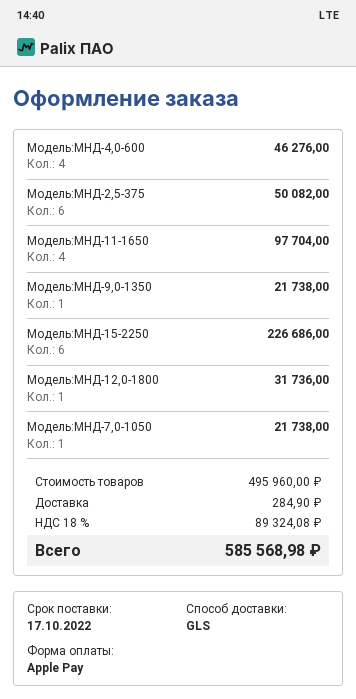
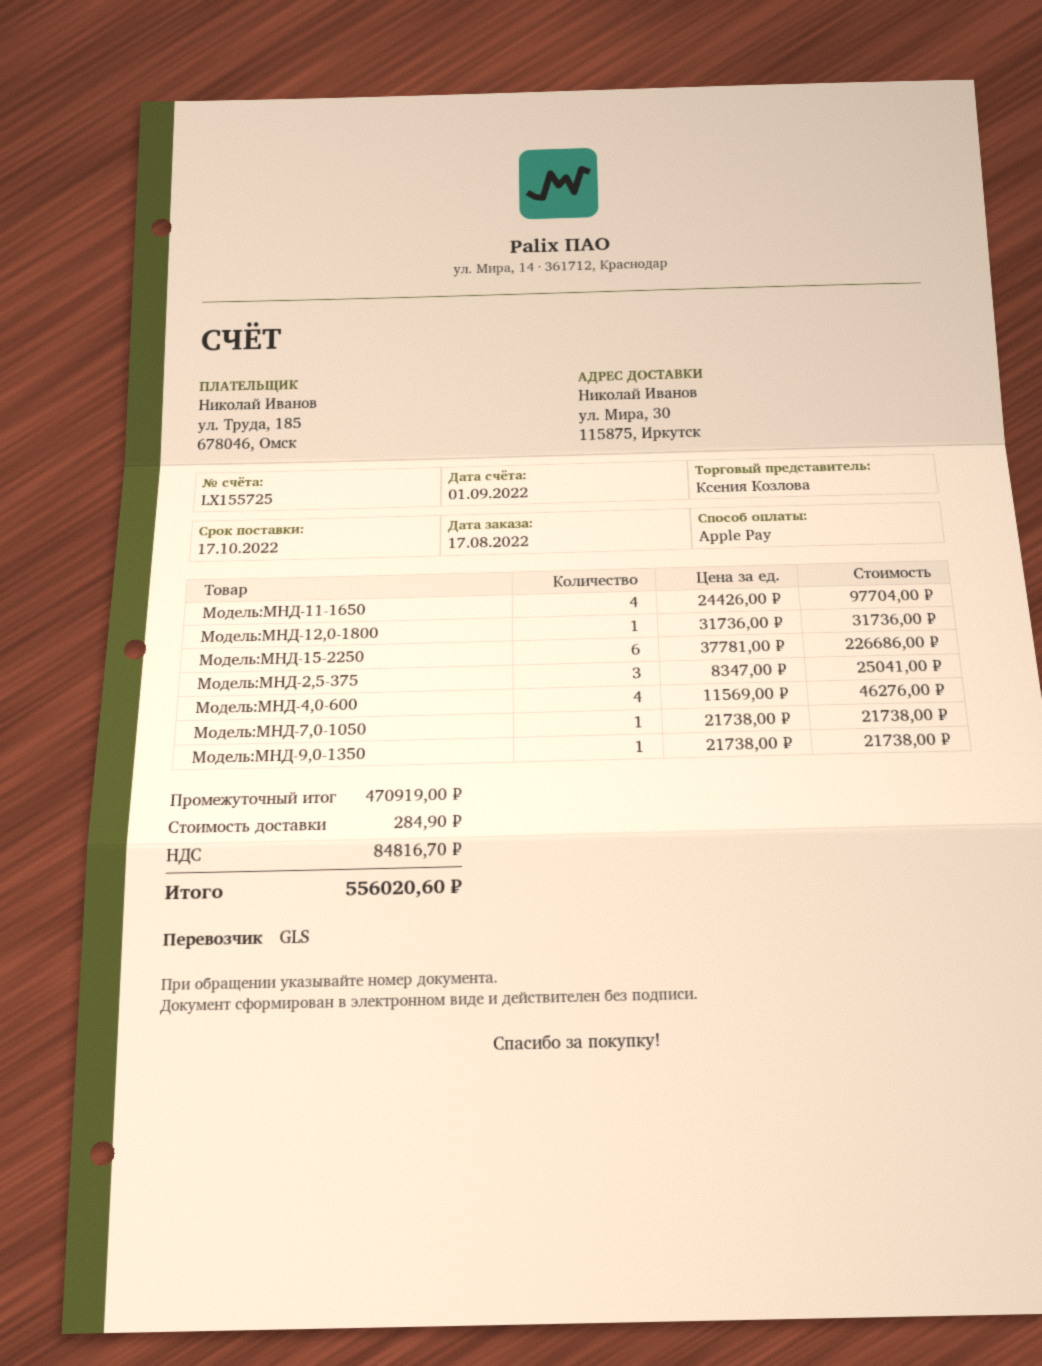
Модель:МНД-2,5-375: 6 for 50082.00 -> 3 for 25041.00
subtotal: 495960.00 -> 470919.00
tax: 89324.08 -> 84816.70
total: 585568.98 -> 556020.60

